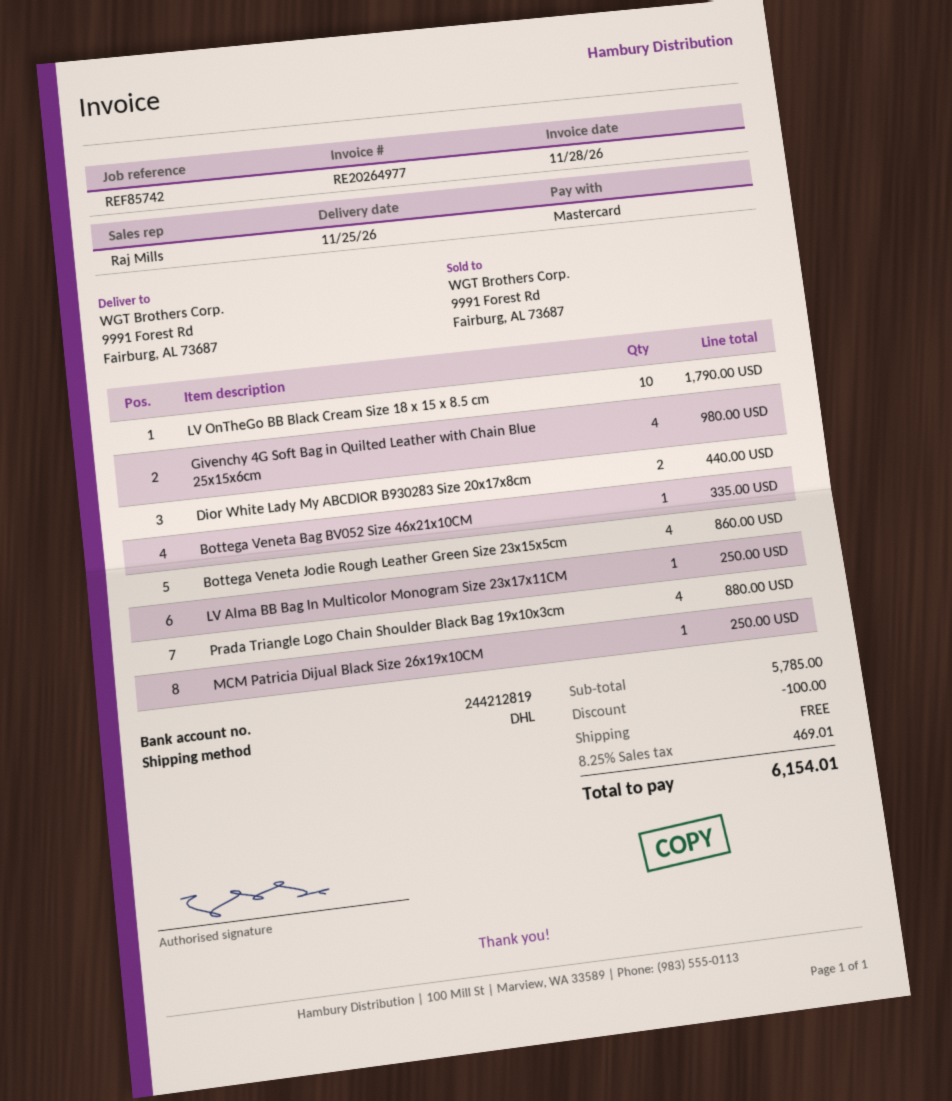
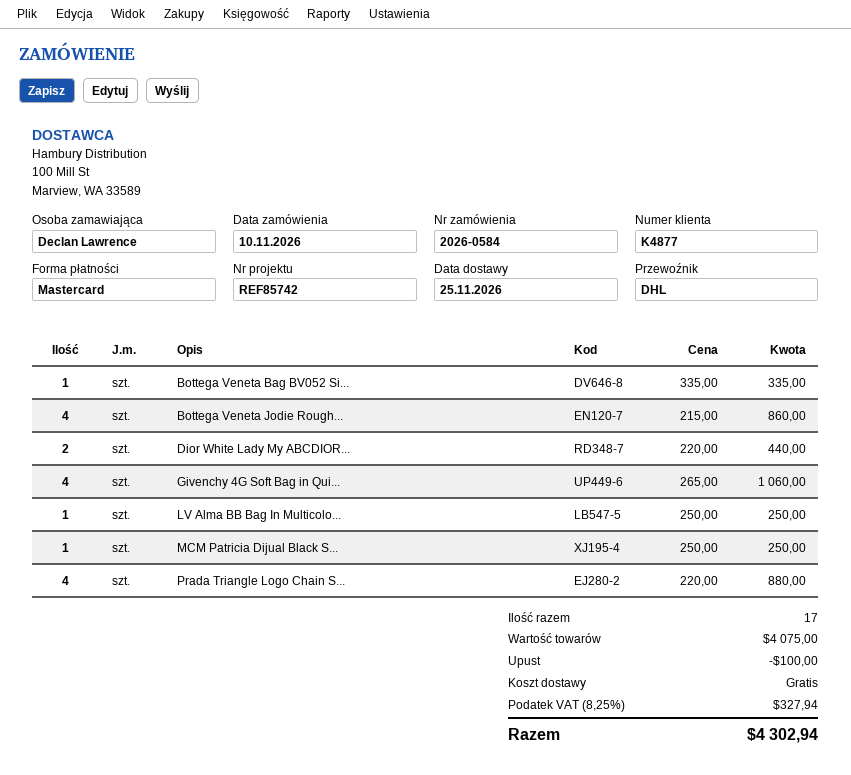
LV OnTheGo BB Black Cream Size 18 x 15 x 8.5 cm: 10 for 1790.00 -> none
Givenchy 4G Soft Bag in Quilted Leather with Chain Blue 25x15x6cm: 4 for 980.00 -> 4 for 1060.00
subtotal: 5785.00 -> 4075.00
tax: 8.25% = 469.01 -> 8.25% = 327.94
total: 6154.01 -> 4302.94

